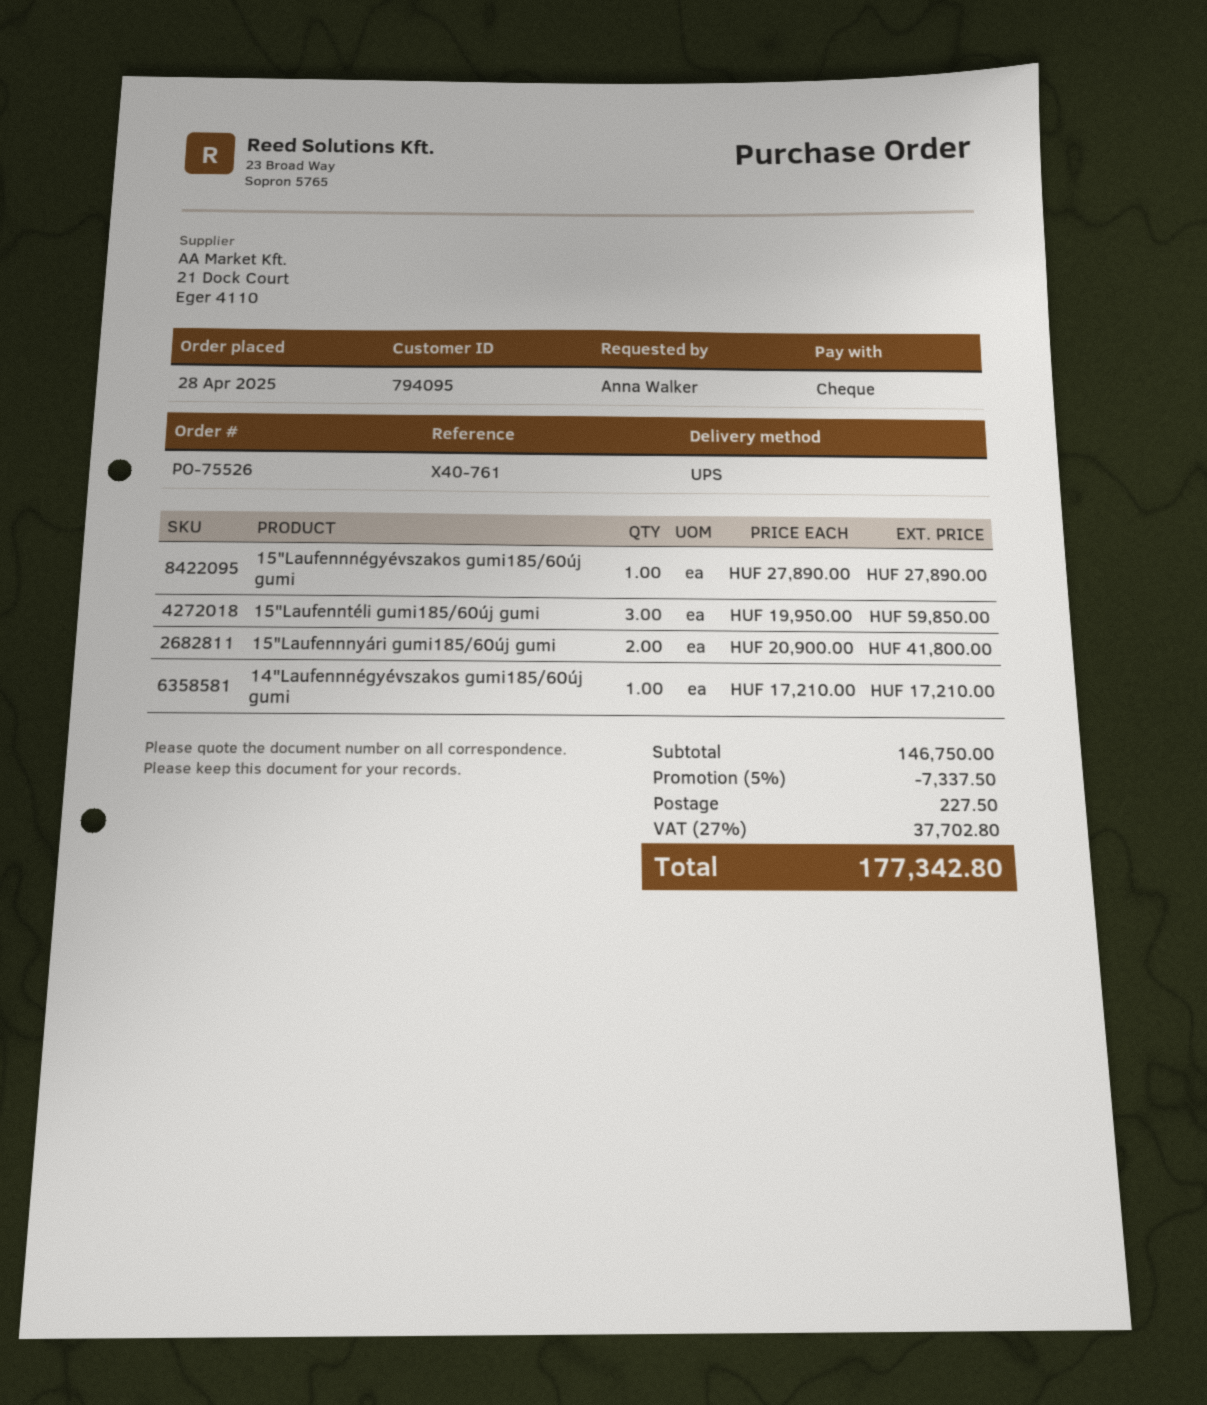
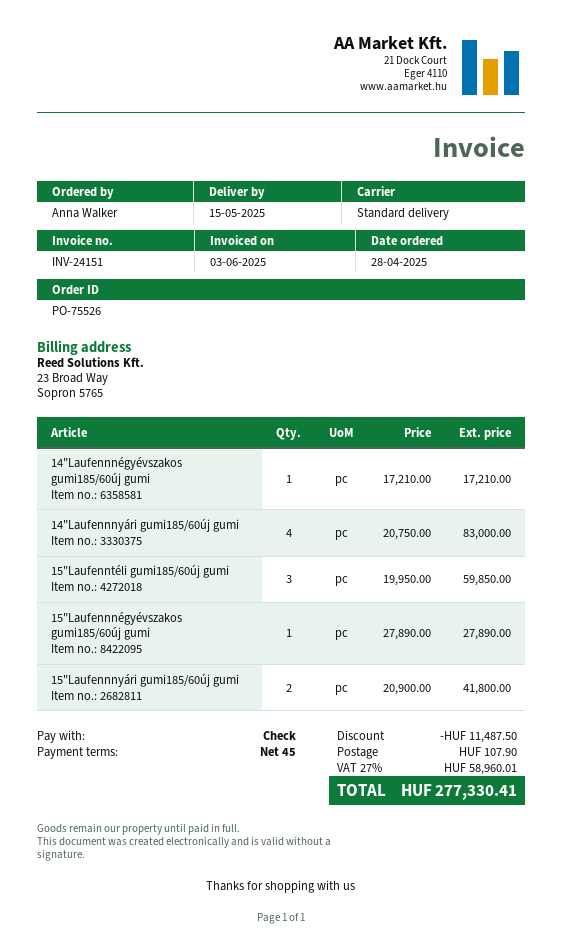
shipping method: UPS -> standard
14"Laufennnyári gumi185/60új gumi: none -> 4 x 20750.00 = 83000.00
discount: 7337.50 -> 11487.50
shipping: 227.50 -> 107.90
tax: 27% = 37702.80 -> 27% = 58960.01
total: 177342.80 -> 277330.41

